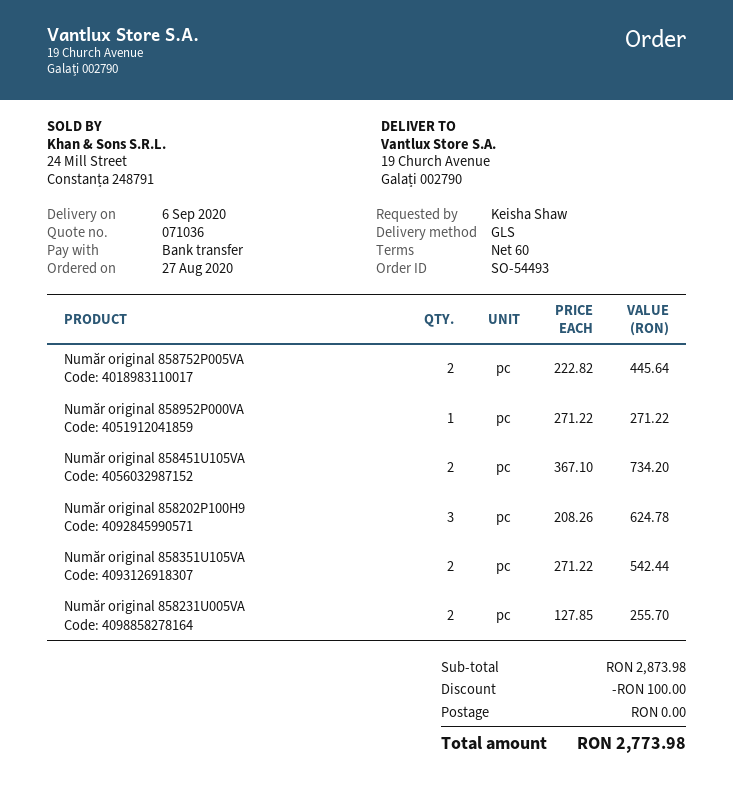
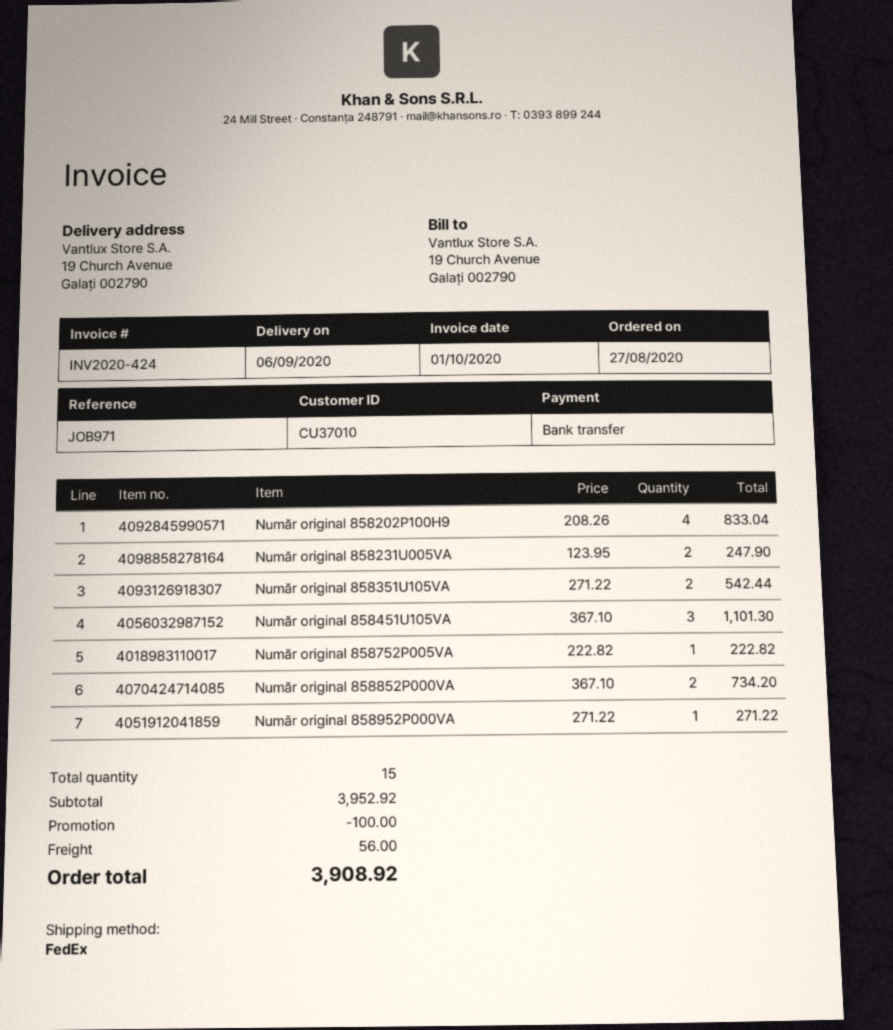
shipping method: GLS -> FedEx
Număr original 858752P005VA: 2 x 222.82 = 445.64 -> 1 x 222.82 = 222.82
Număr original 858451U105VA: 2 x 367.10 = 734.20 -> 3 x 367.10 = 1101.30
Număr original 858202P100H9: 3 x 208.26 = 624.78 -> 4 x 208.26 = 833.04
Număr original 858231U005VA: 2 x 127.85 = 255.70 -> 2 x 123.95 = 247.90
Număr original 858852P000VA: none -> 2 x 367.10 = 734.20
subtotal: 2873.98 -> 3952.92
shipping: 0.00 -> 56.00
total: 2773.98 -> 3908.92

